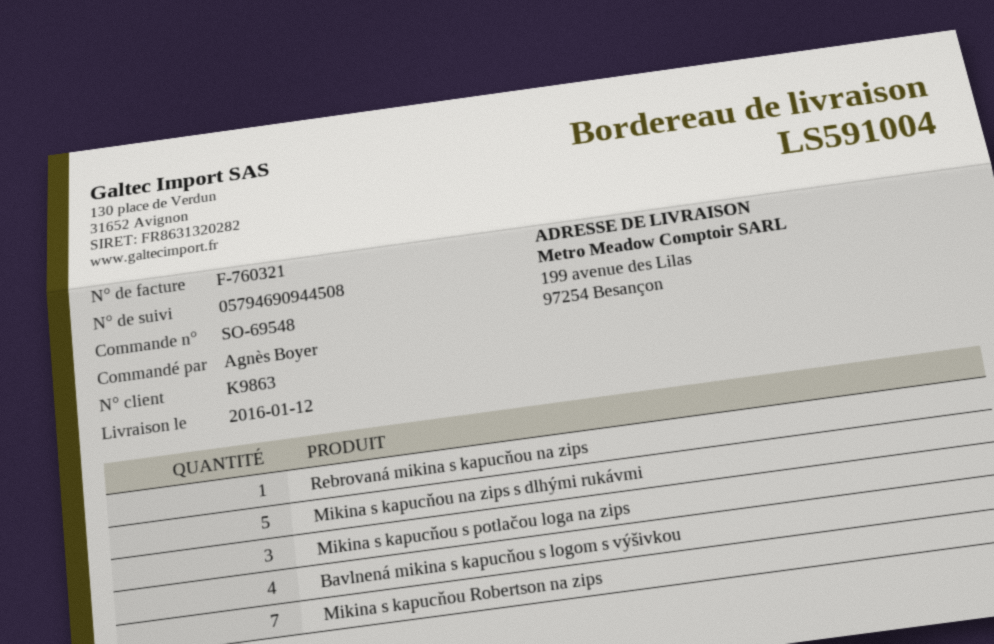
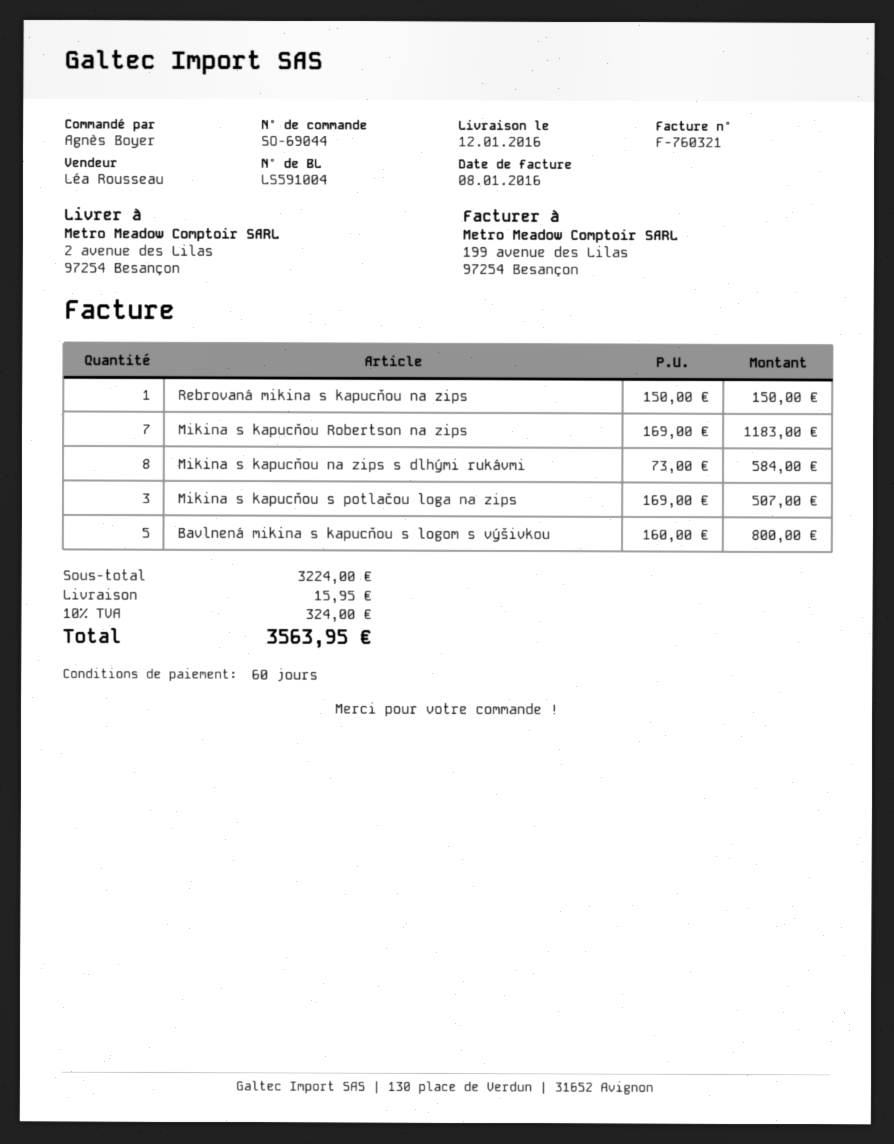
order number: SO-69548 -> SO-69044
ship to: 199 avenue des Lilas, 97254 Besançon -> 2 avenue des Lilas, 97254 Besançon
Mikina s kapucňou na zips s dlhými rukávmi: 5 -> 8
Bavlnená mikina s kapucňou s logom s výšivkou: 4 -> 5

